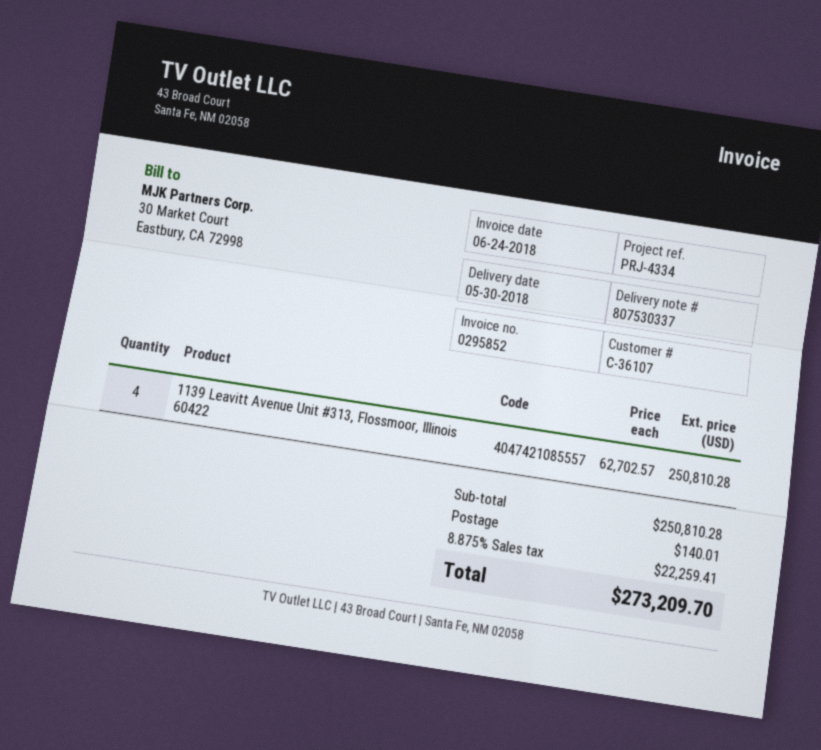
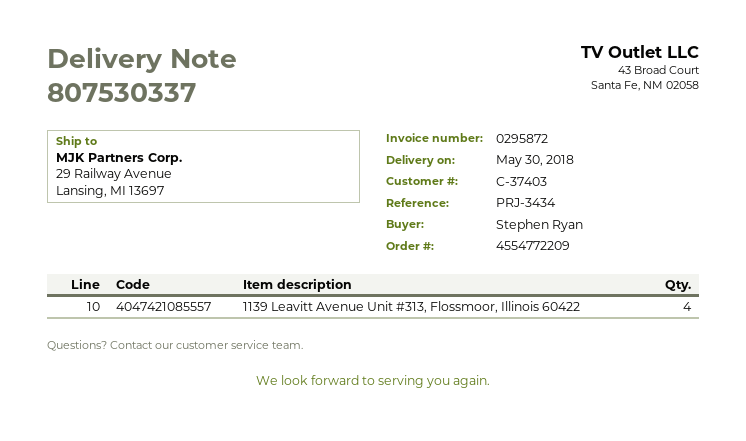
invoice number: 0295852 -> 0295872
customer number: C-36107 -> C-37403
reference: PRJ-4334 -> PRJ-3434

